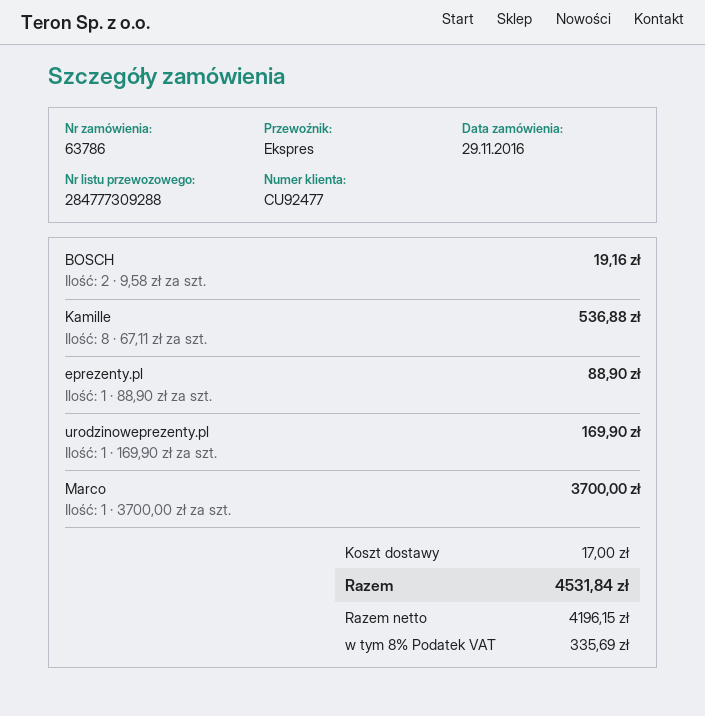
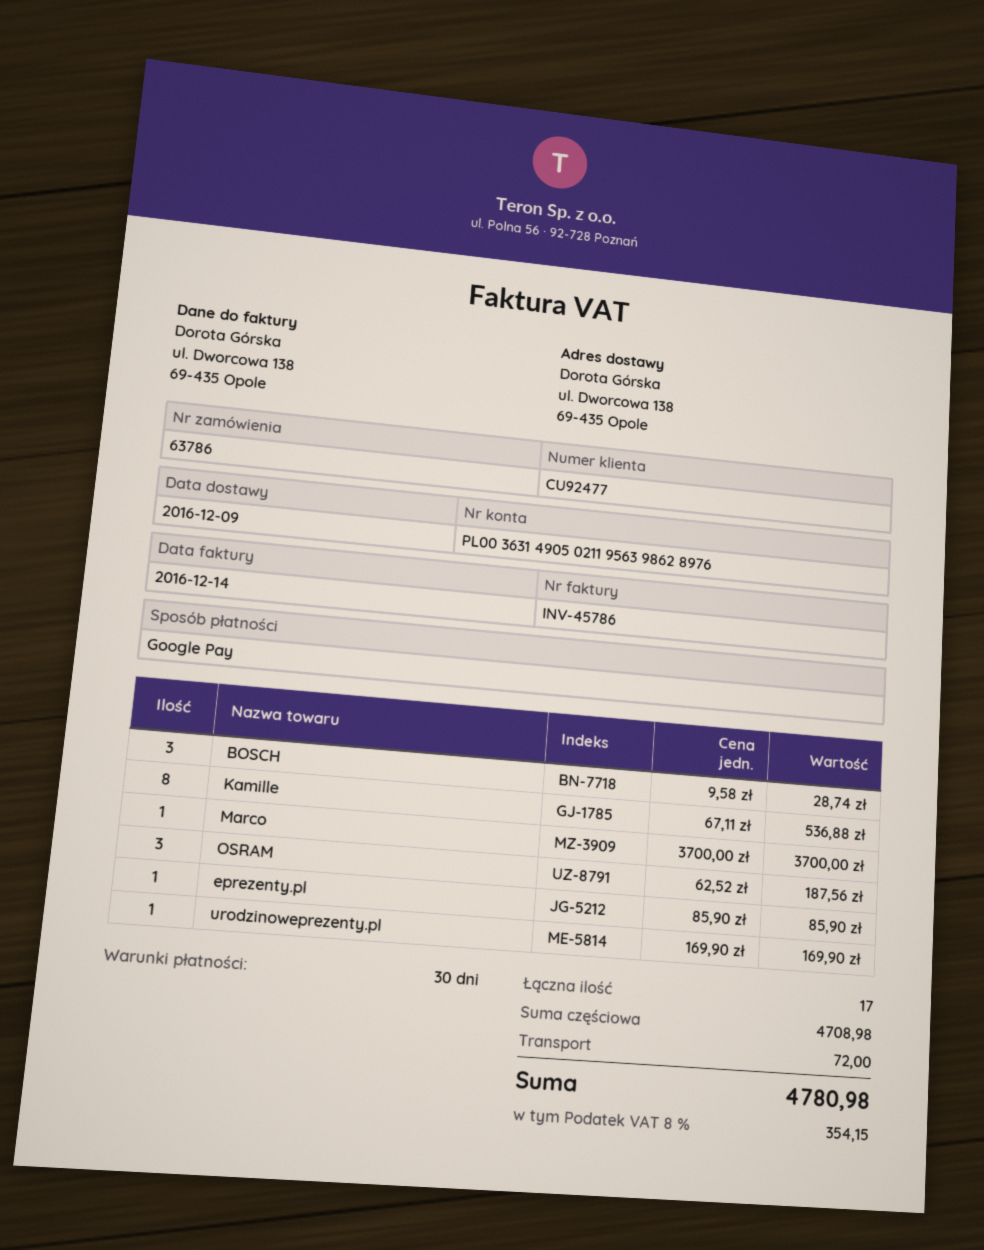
BOSCH: 2 x 9.58 = 19.16 -> 3 x 9.58 = 28.74
eprezenty.pl: 1 x 88.90 = 88.90 -> 1 x 85.90 = 85.90
OSRAM: none -> 3 x 62.52 = 187.56
shipping: 17.00 -> 72.00
tax: 8% = 335.69 -> 8% = 354.15
total: 4531.84 -> 4780.98

